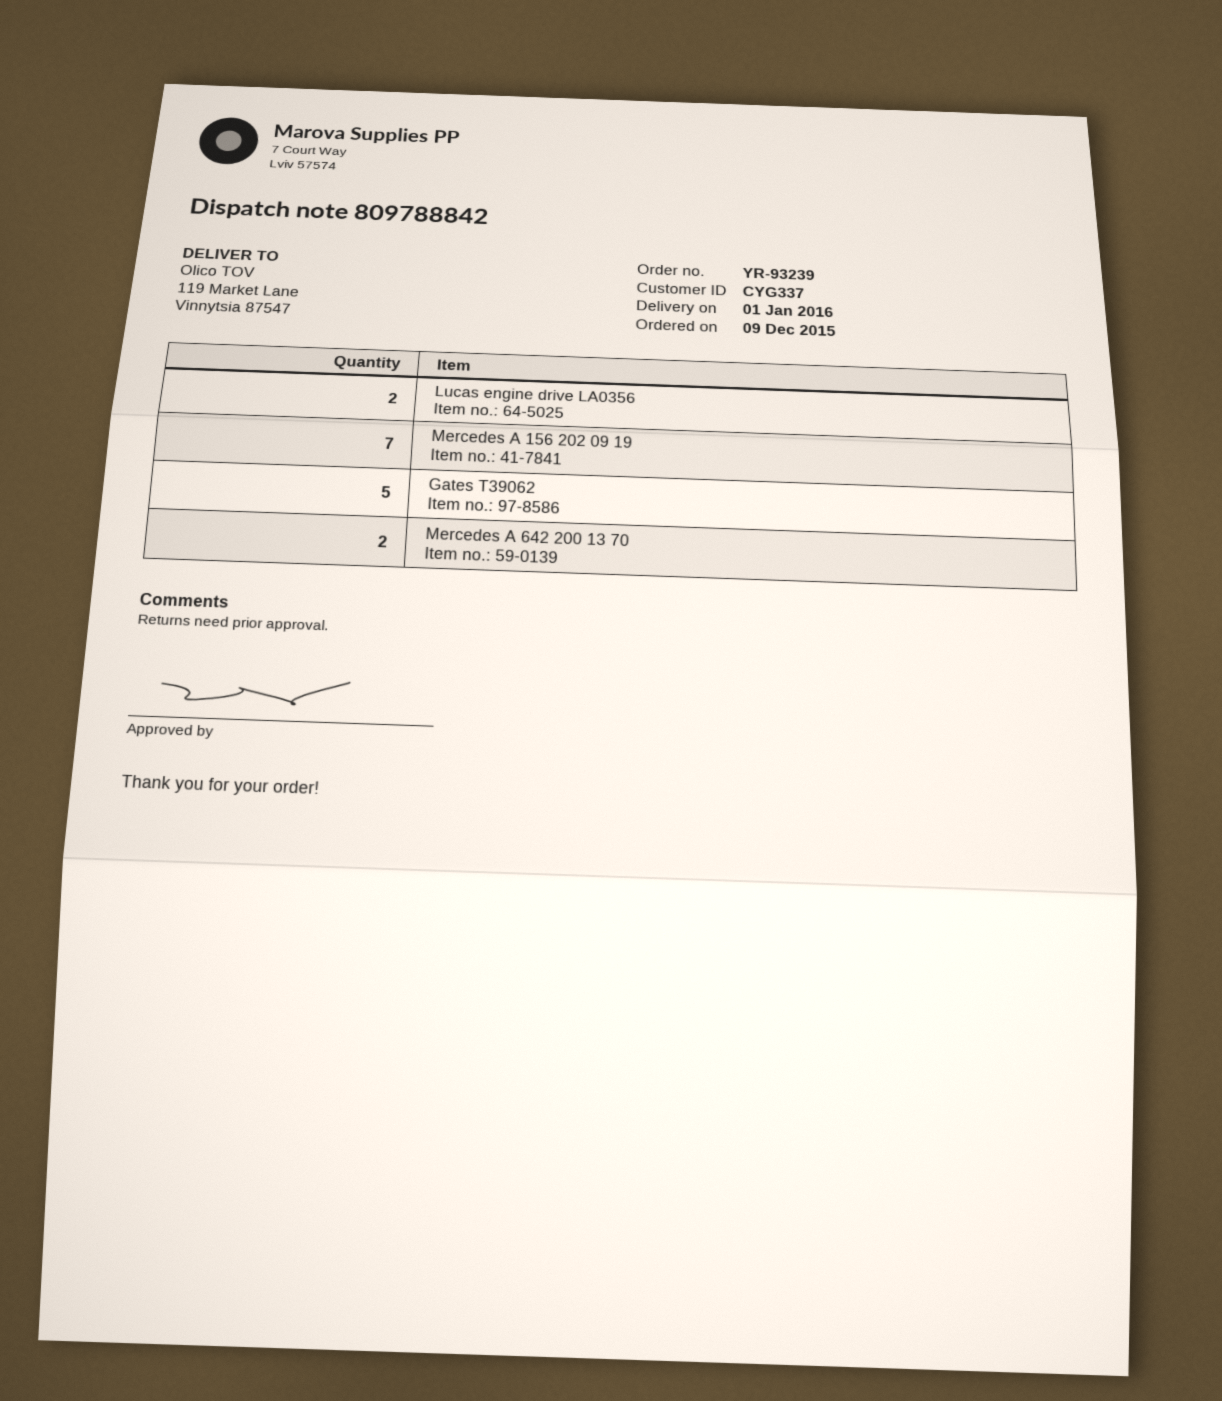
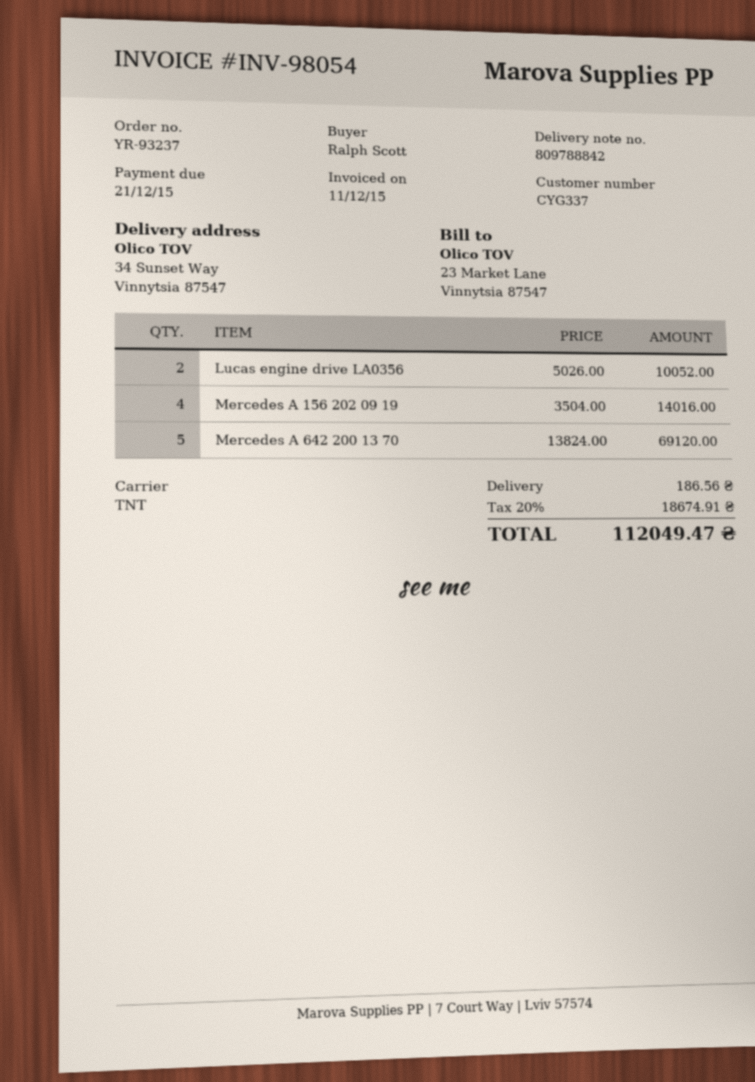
order number: YR-93239 -> YR-93237
ship to: 119 Market Lane, Vinnytsia 87547 -> 34 Sunset Way, Vinnytsia 87547
Mercedes A 156 202 09 19: 7 -> 4
Gates T39062: 5 -> none
Mercedes A 642 200 13 70: 2 -> 5

